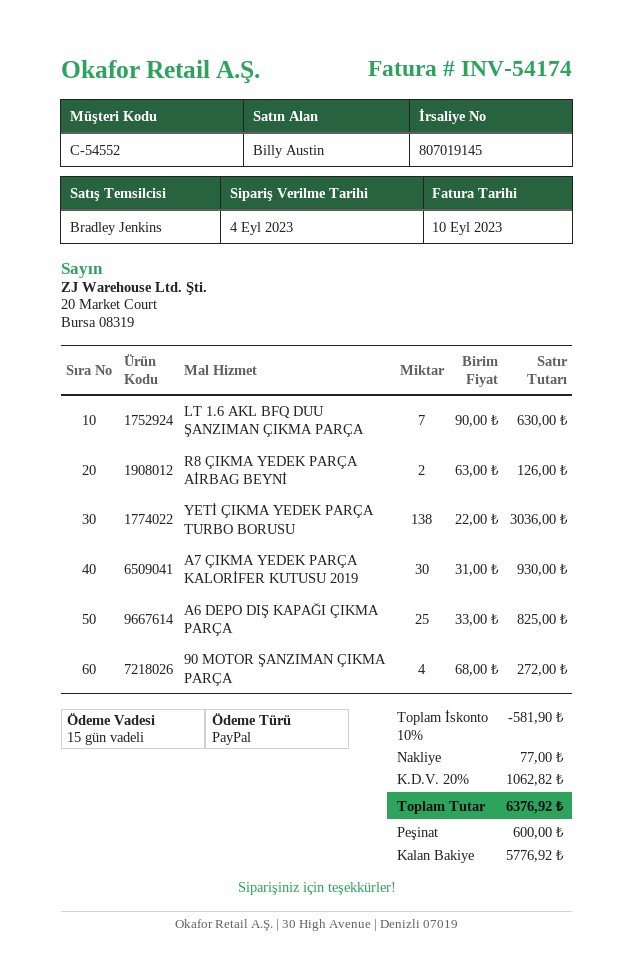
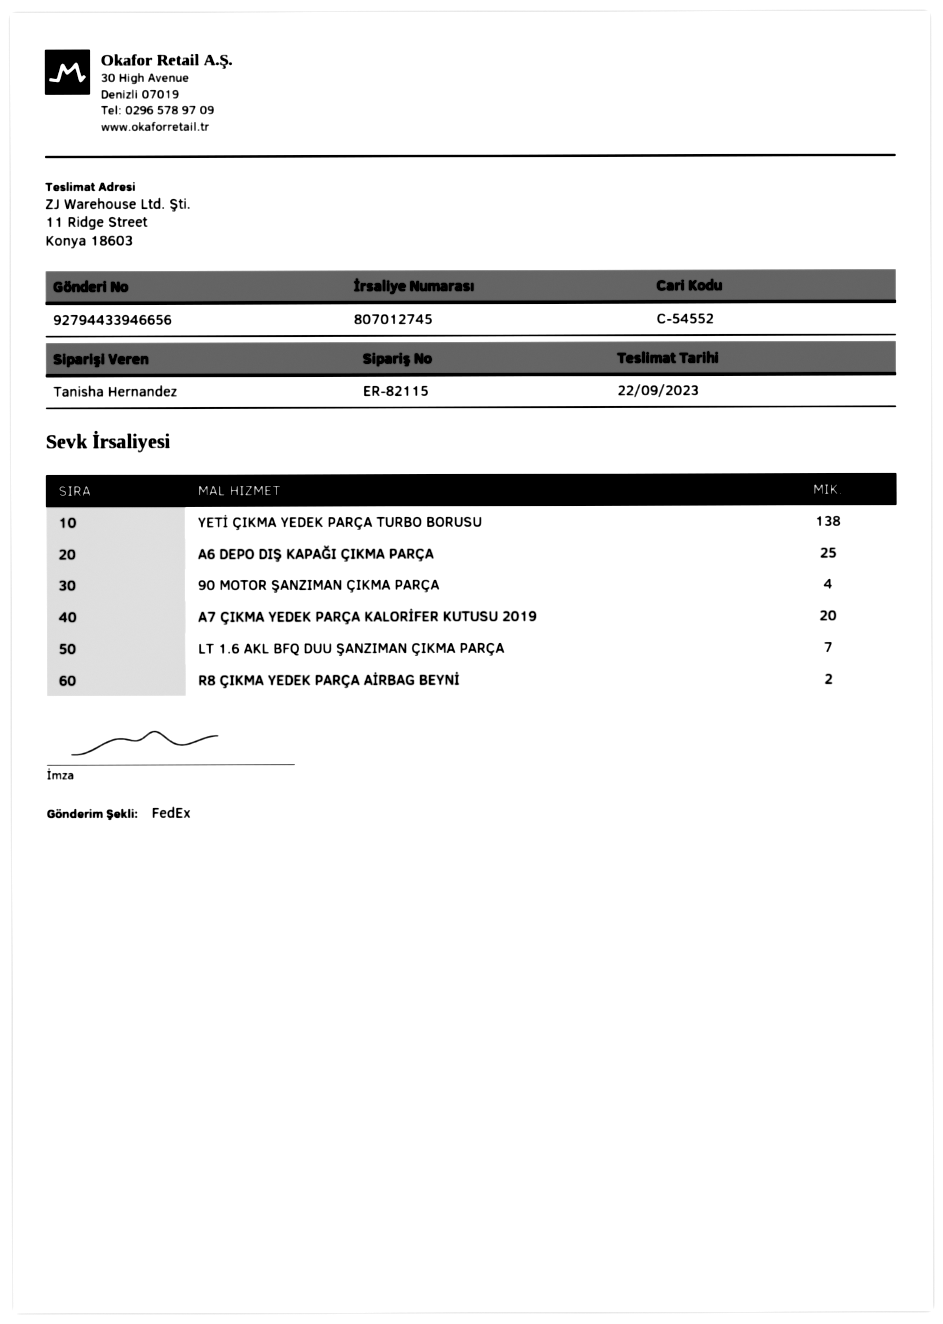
delivery note number: 807019145 -> 807012745
ordered by: Billy Austin -> Tanisha Hernandez
A7 ÇIKMA YEDEK PARÇA KALORİFER KUTUSU 2019: 30 -> 20

